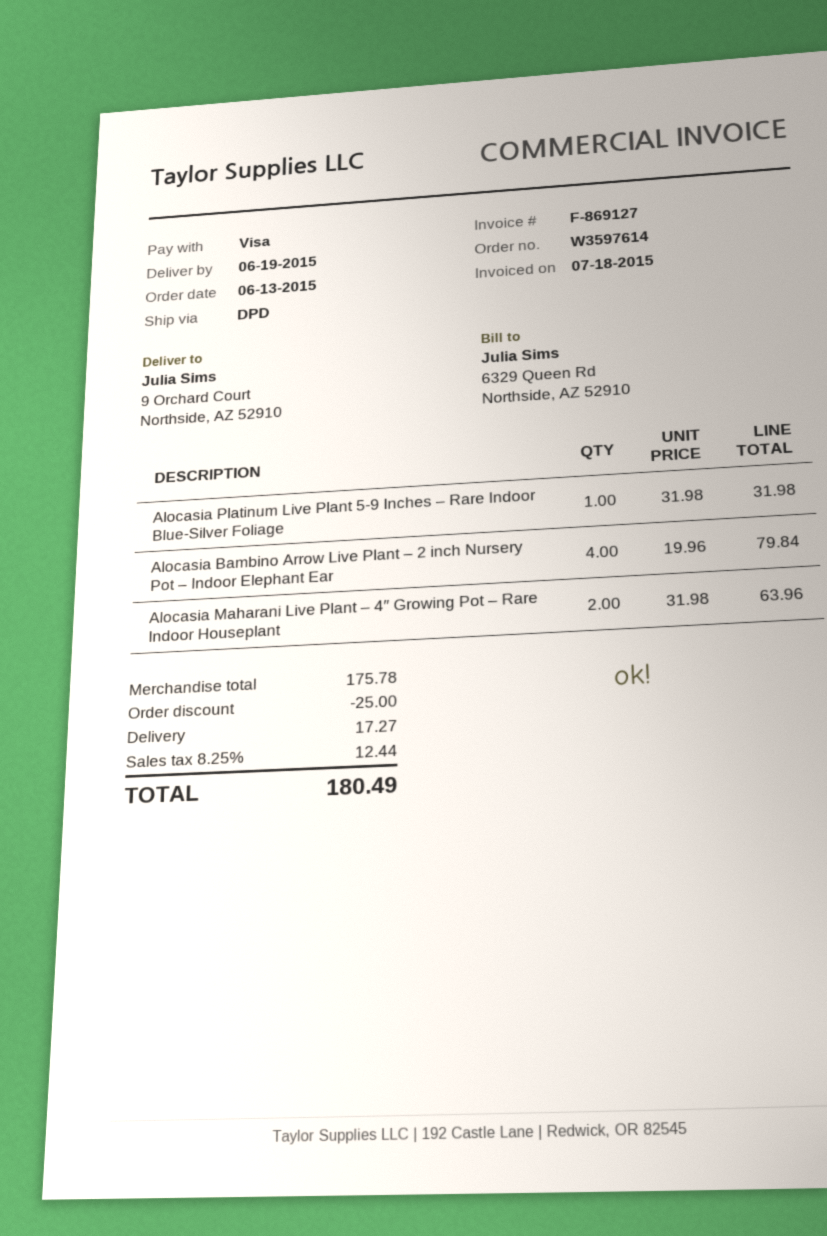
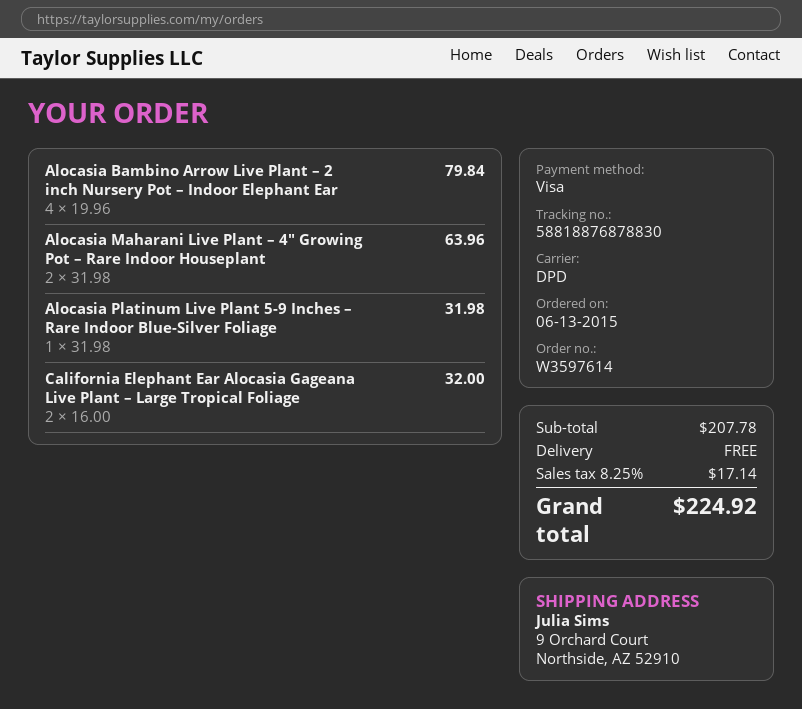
California Elephant Ear Alocasia Gageana Live Plant – Large Tropical Foliage: none -> 2 x 16.00 = 32.00
subtotal: 175.78 -> 207.78
discount: 25.00 -> none
shipping: 17.27 -> 0.00
tax: 8.25% = 12.44 -> 8.25% = 17.14
total: 180.49 -> 224.92

